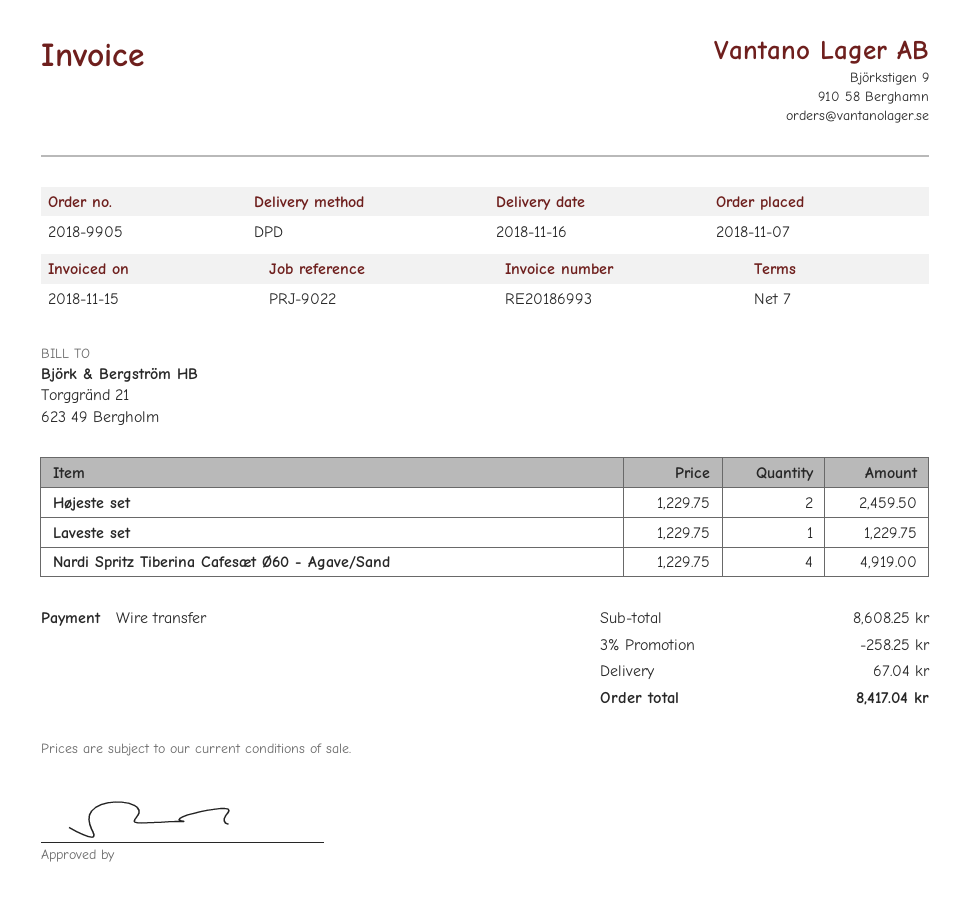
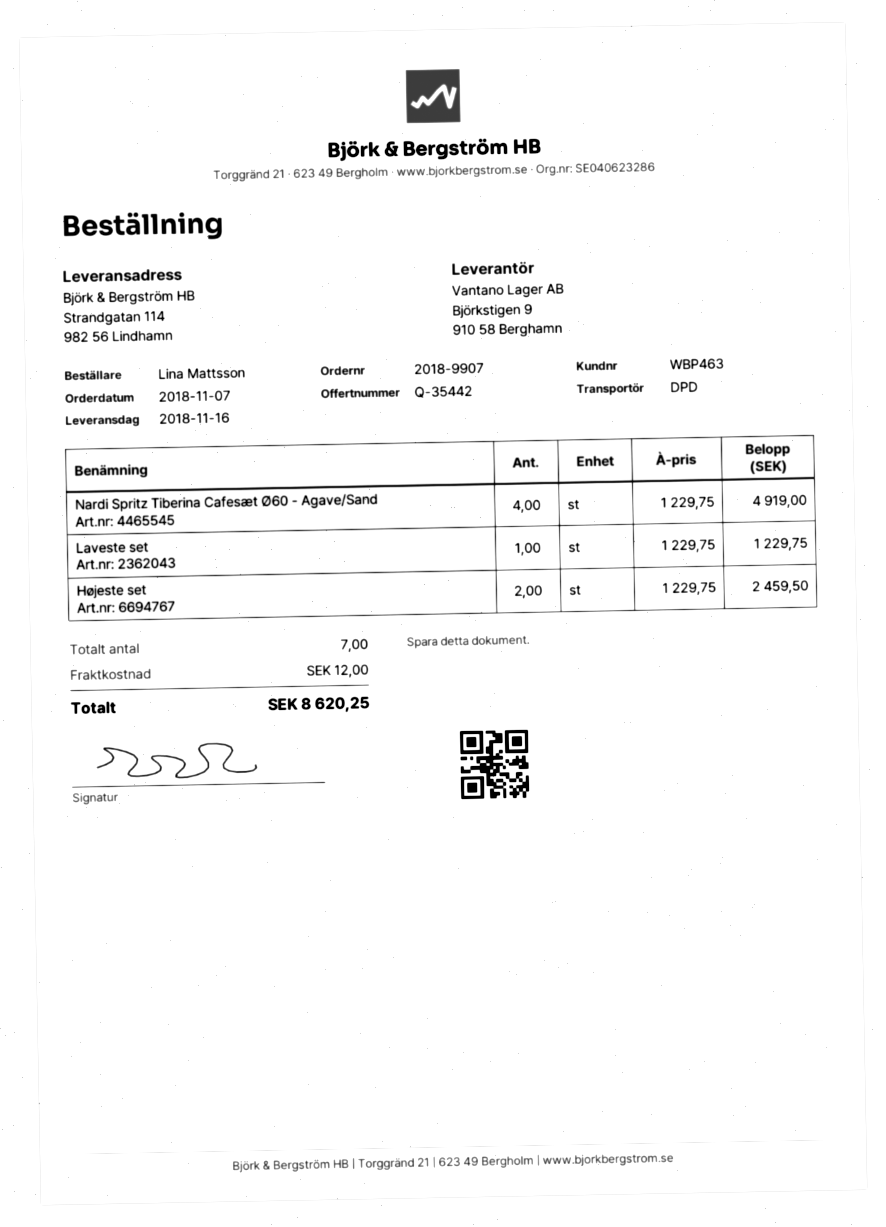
order number: 2018-9905 -> 2018-9907
discount: 3% = 258.25 -> none
shipping: 67.04 -> 12.00
total: 8417.04 -> 8620.25

